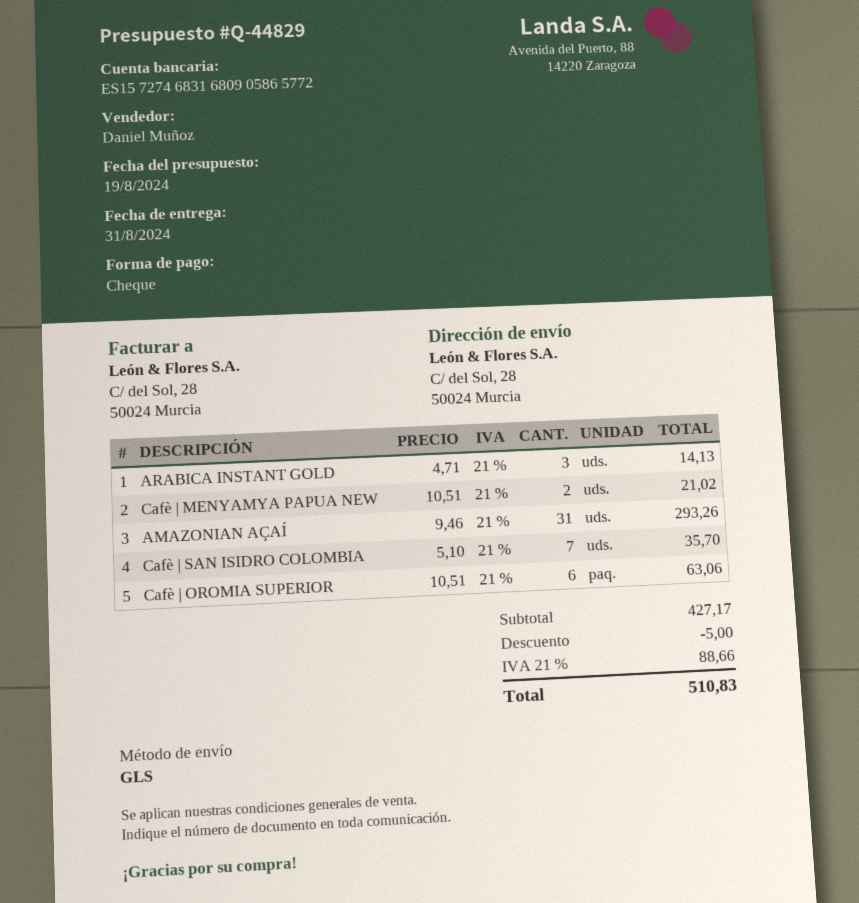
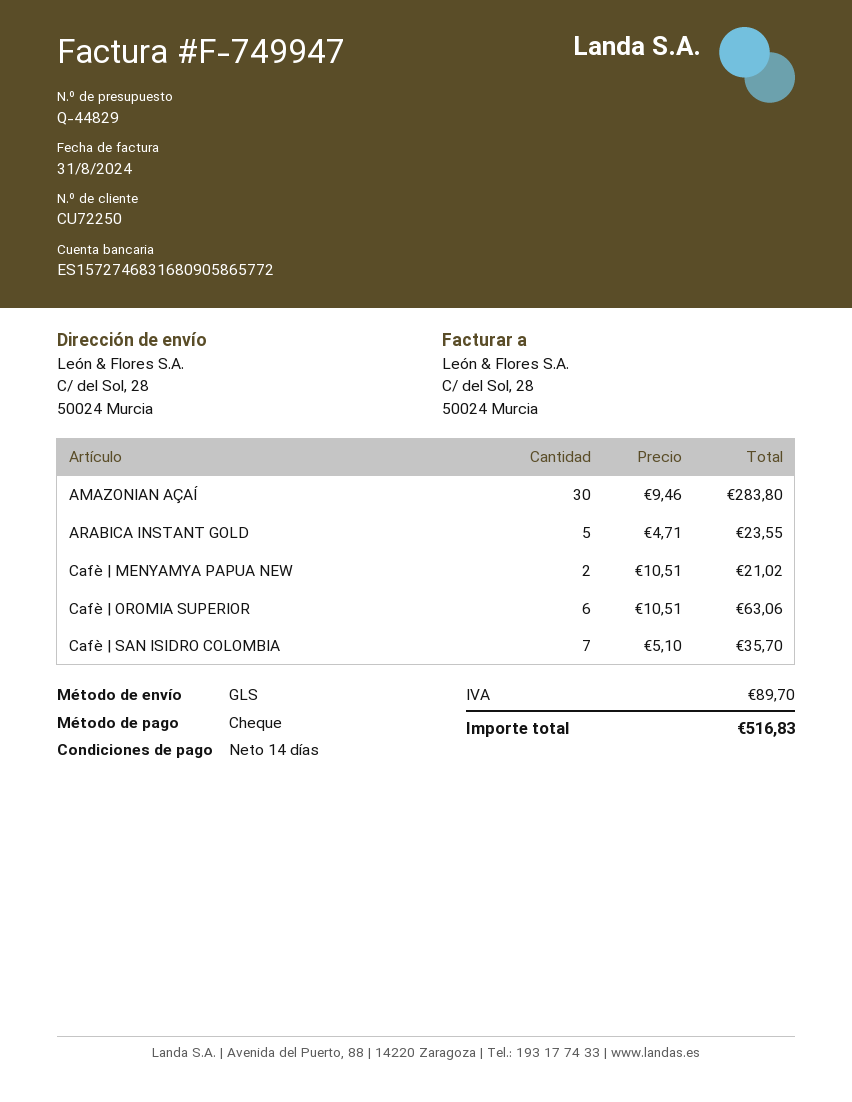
ARABICA INSTANT GOLD: 3 x 4.71 = 14.13 -> 5 x 4.71 = 23.55
AMAZONIAN AÇAÍ: 31 x 9.46 = 293.26 -> 30 x 9.46 = 283.80
discount: 5.00 -> none
tax: 88.66 -> 89.70
total: 510.83 -> 516.83

